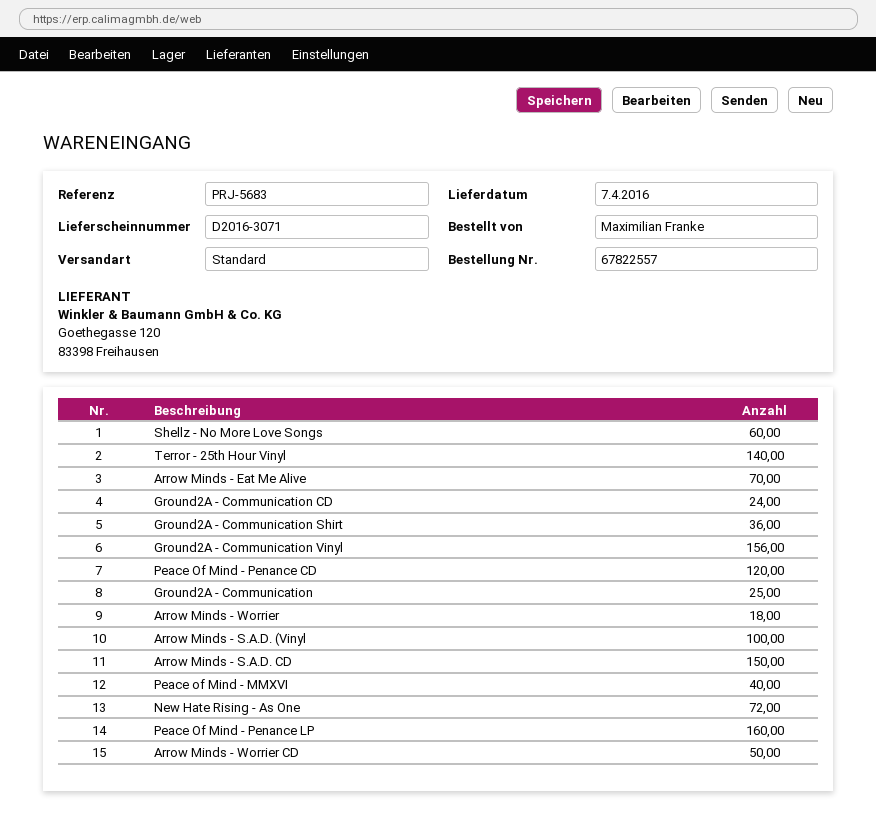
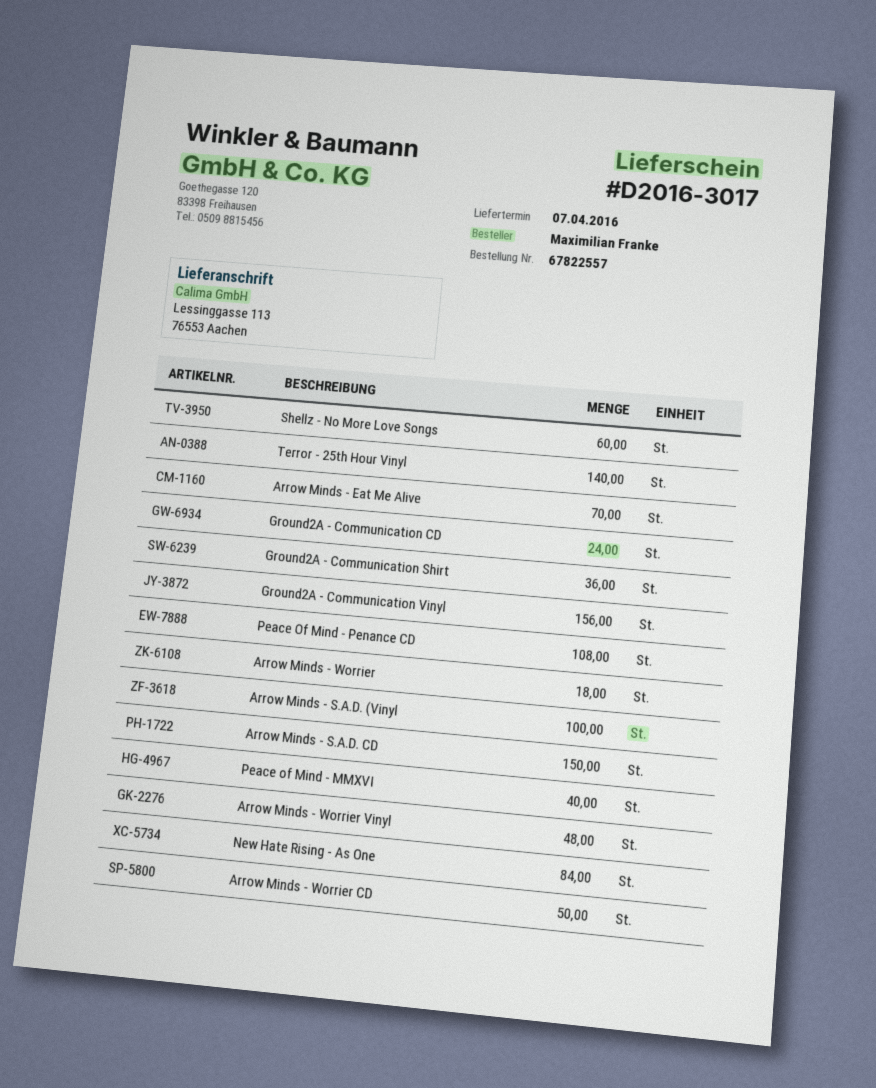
delivery note number: D2016-3071 -> D2016-3017
Peace Of Mind - Penance CD: 120 -> 108
Ground2A - Communication: 25 -> none
New Hate Rising - As One: 72 -> 84
Peace Of Mind - Penance LP: 160 -> none
Arrow Minds - Worrier Vinyl: none -> 48

